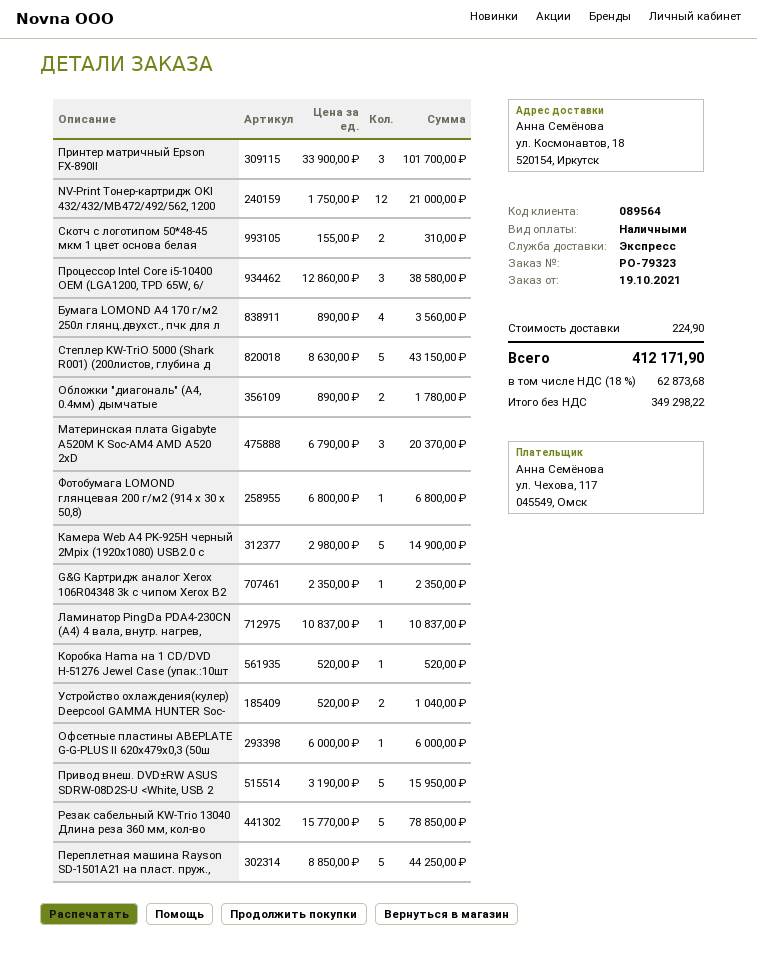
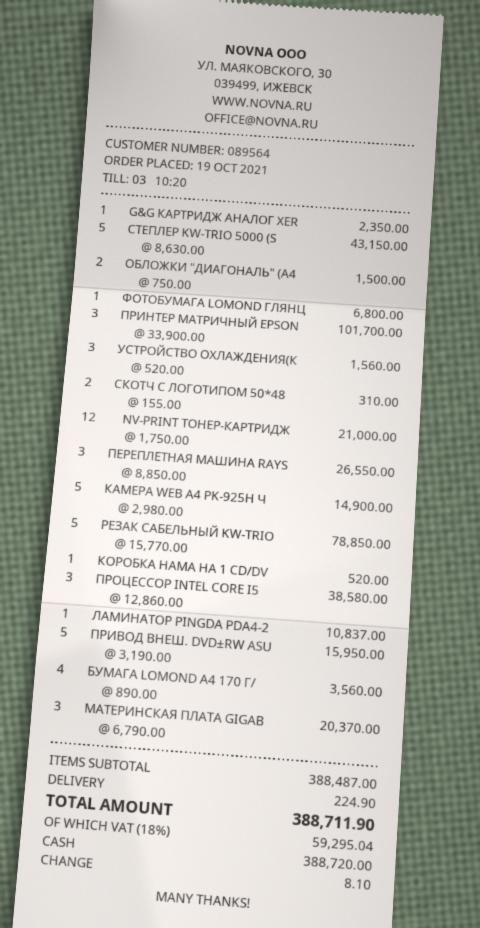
Обложки "диагональ" (A4, 0.4мм) дымчатые: 2 x 890.00 = 1780.00 -> 2 x 750.00 = 1500.00
Устройство охлаждения(кулер) Deepcool GAMMA HUNTER Soc-: 2 x 520.00 = 1040.00 -> 3 x 520.00 = 1560.00
Офсетные пластины ABEPLATE G-G-PLUS II 620х479х0,3 (50ш: 1 x 6000.00 = 6000.00 -> none
Переплетная машина Rayson SD-1501A21 на пласт. пруж.,: 5 x 8850.00 = 44250.00 -> 3 x 8850.00 = 26550.00
tax: 18% = 62873.68 -> 18% = 59295.04
total: 412171.90 -> 388711.90

